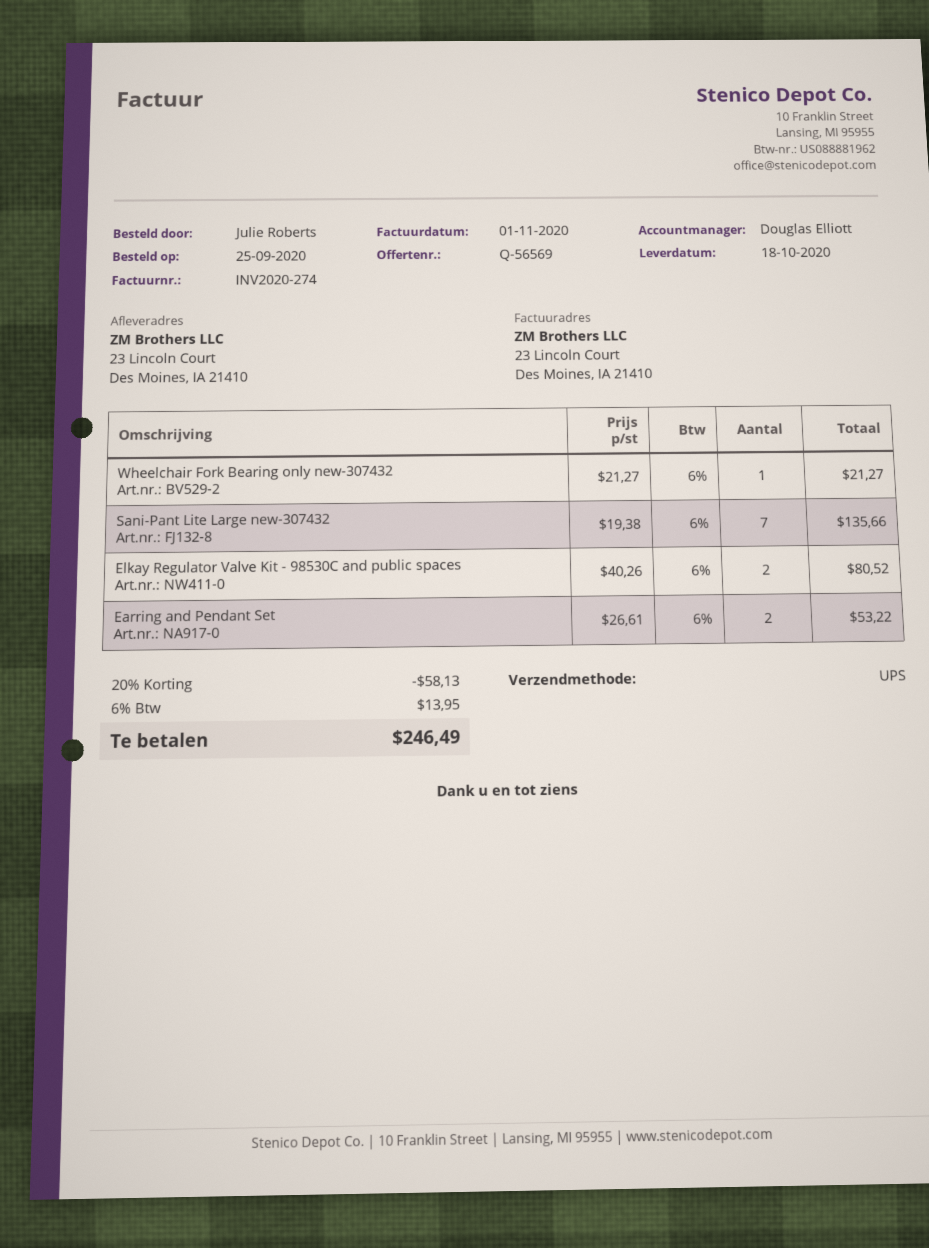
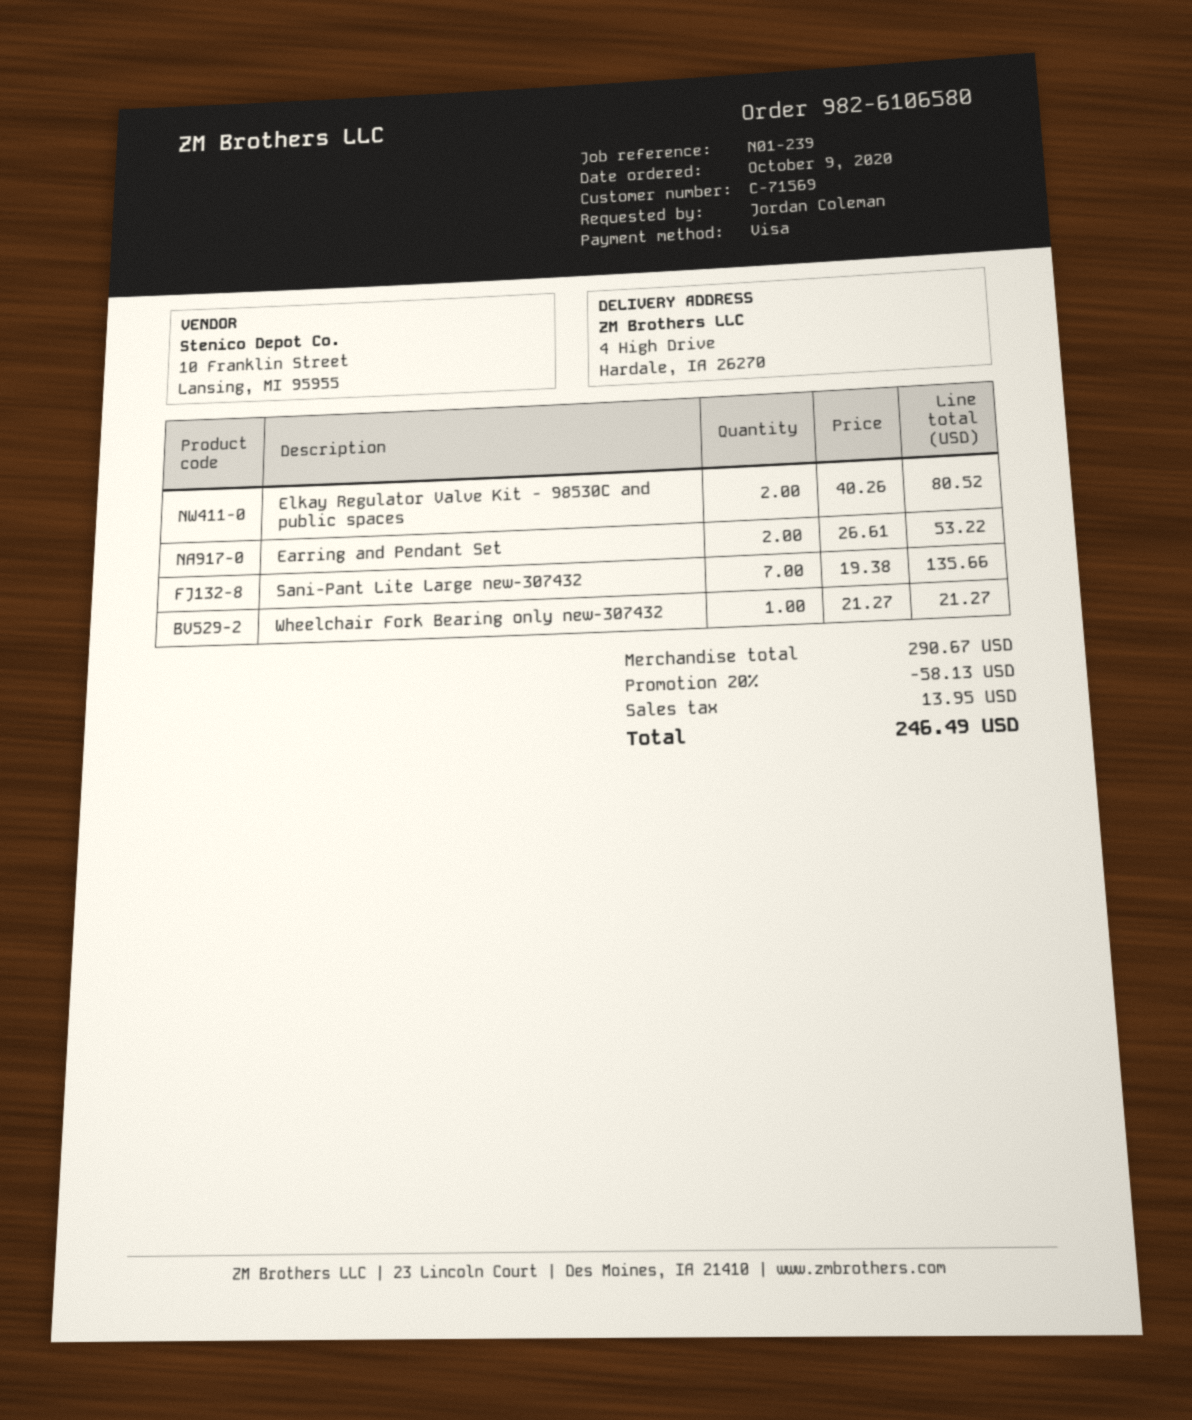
order date: 2020-09-25 -> 2020-10-09
ordered by: Julie Roberts -> Jordan Coleman
ship to: 23 Lincoln Court, Des Moines, IA 21410 -> 4 High Drive, Hardale, IA 26270

